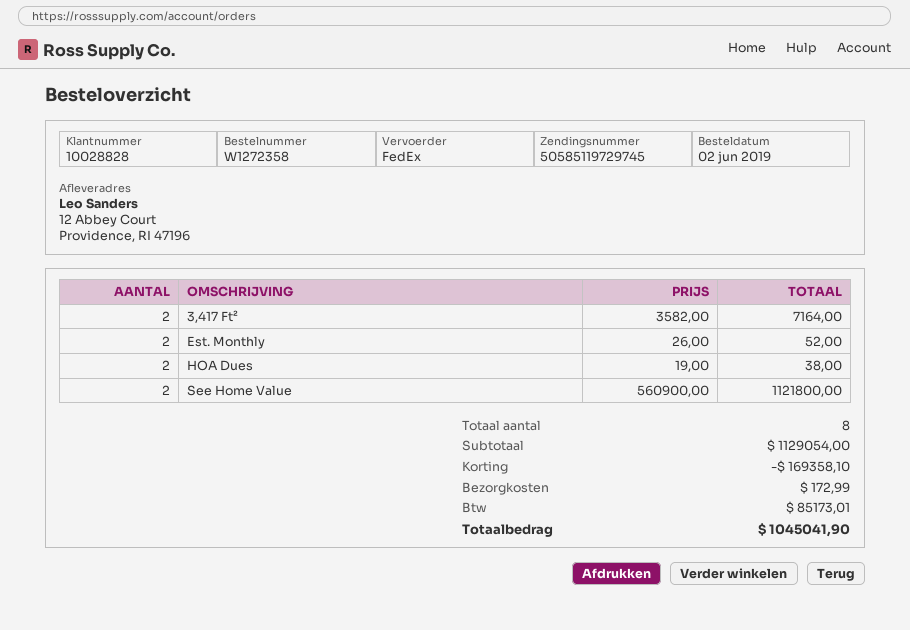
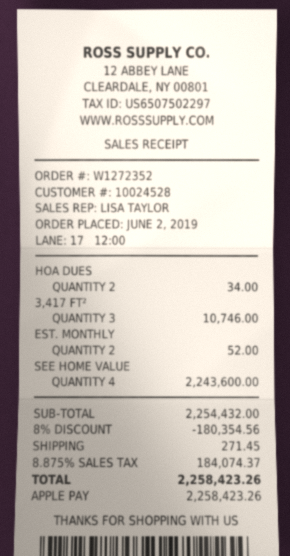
order number: W1272358 -> W1272352
customer number: 10028828 -> 10024528
3,417 Ft²: 2 for 7164.00 -> 3 for 10746.00
HOA Dues: 2 for 38.00 -> 2 for 34.00
See Home Value: 2 for 1121800.00 -> 4 for 2243600.00
subtotal: 1129054.00 -> 2254432.00
discount: 169358.10 -> 180354.56
shipping: 172.99 -> 271.45
tax: 85173.01 -> 184074.37
total: 1045041.90 -> 2258423.26

